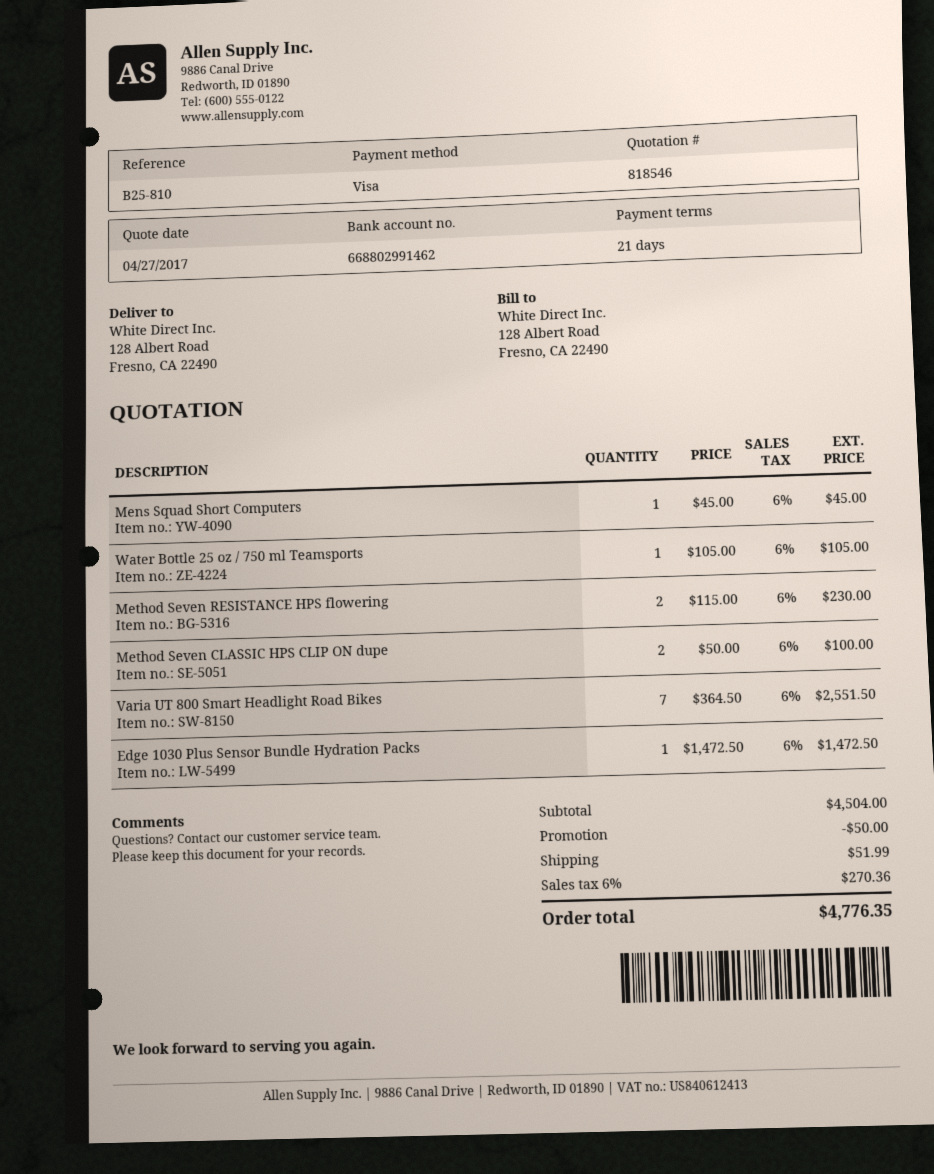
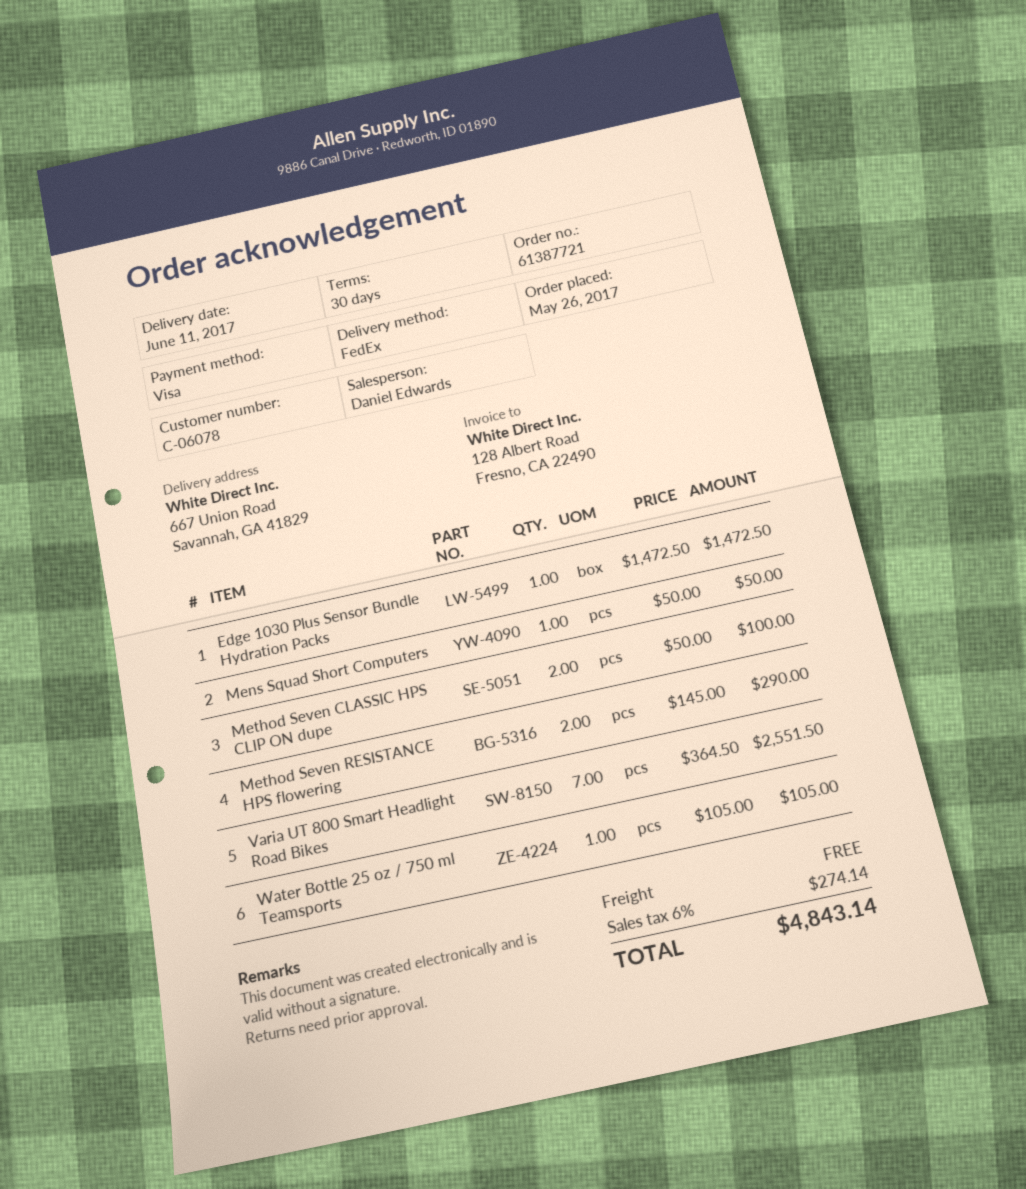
payment terms: 21 days -> 30 days
ship to: 128 Albert Road, Fresno, CA 22490 -> 667 Union Road, Savannah, GA 41829
Mens Squad Short Computers: 1 x 45.00 = 45.00 -> 1 x 50.00 = 50.00
Method Seven RESISTANCE HPS flowering: 2 x 115.00 = 230.00 -> 2 x 145.00 = 290.00
discount: 50.00 -> none
shipping: 51.99 -> 0.00
tax: 6% = 270.36 -> 6% = 274.14
total: 4776.35 -> 4843.14

